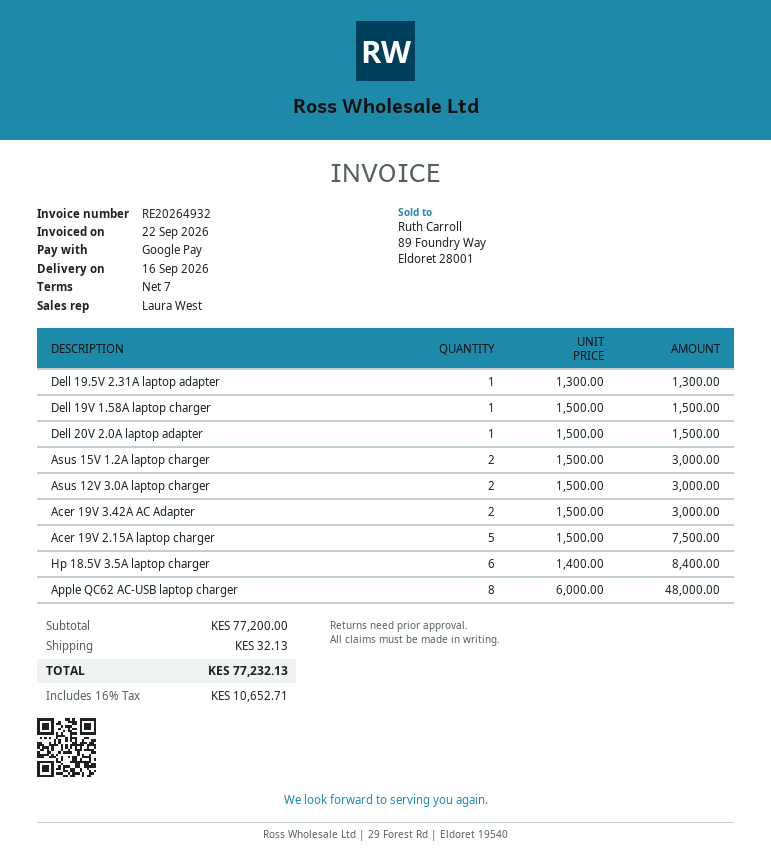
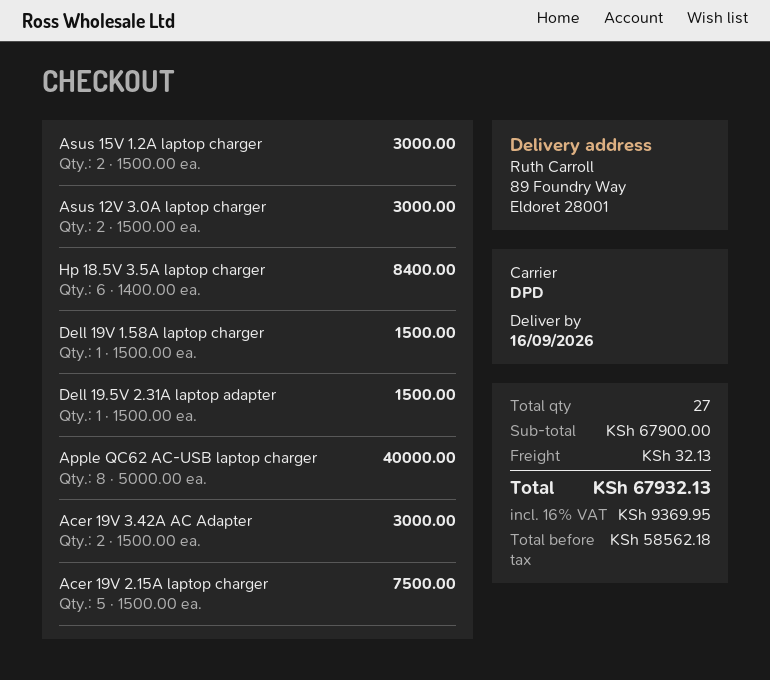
Dell 19.5V 2.31A laptop adapter: 1 x 1300.00 = 1300.00 -> 1 x 1500.00 = 1500.00
Dell 20V 2.0A laptop adapter: 1 x 1500.00 = 1500.00 -> none
Apple QC62 AC-USB laptop charger: 8 x 6000.00 = 48000.00 -> 8 x 5000.00 = 40000.00
subtotal: 77200.00 -> 67900.00
tax: 16% = 10652.71 -> 16% = 9369.95
total: 77232.13 -> 67932.13

